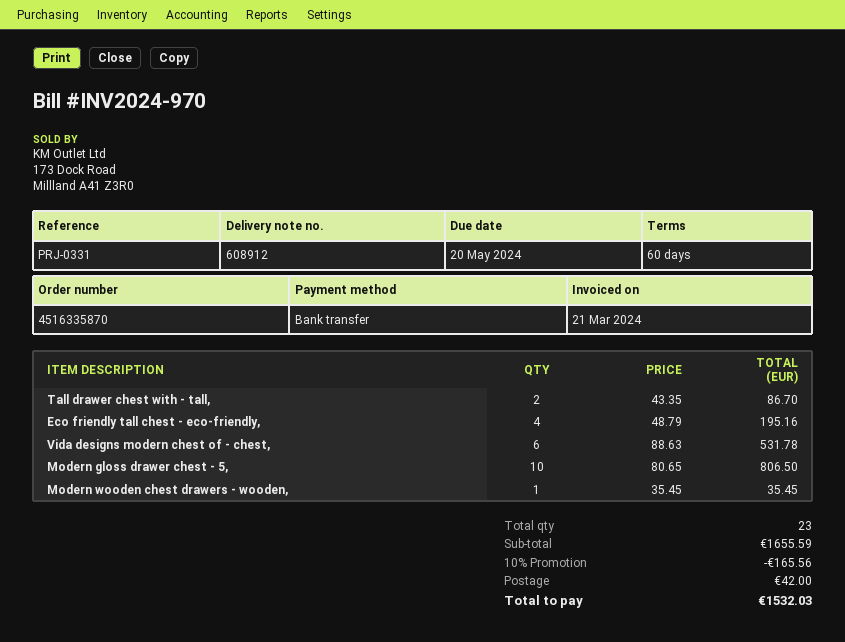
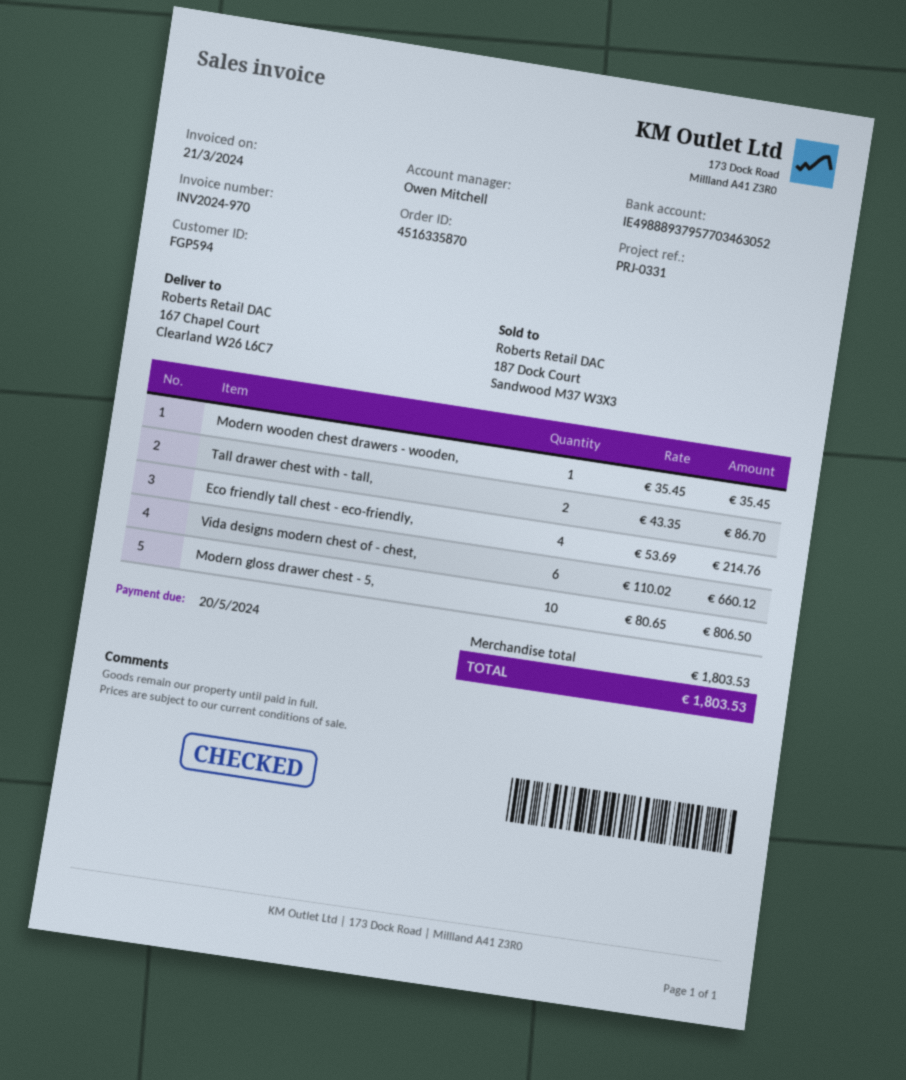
Eco friendly tall chest - eco-friendly,: 4 x 48.79 = 195.16 -> 4 x 53.69 = 214.76
Vida designs modern chest of - chest,: 6 x 88.63 = 531.78 -> 6 x 110.02 = 660.12
subtotal: 1655.59 -> 1803.53
discount: 10% = 165.56 -> none
shipping: 42.00 -> none
total: 1532.03 -> 1803.53

